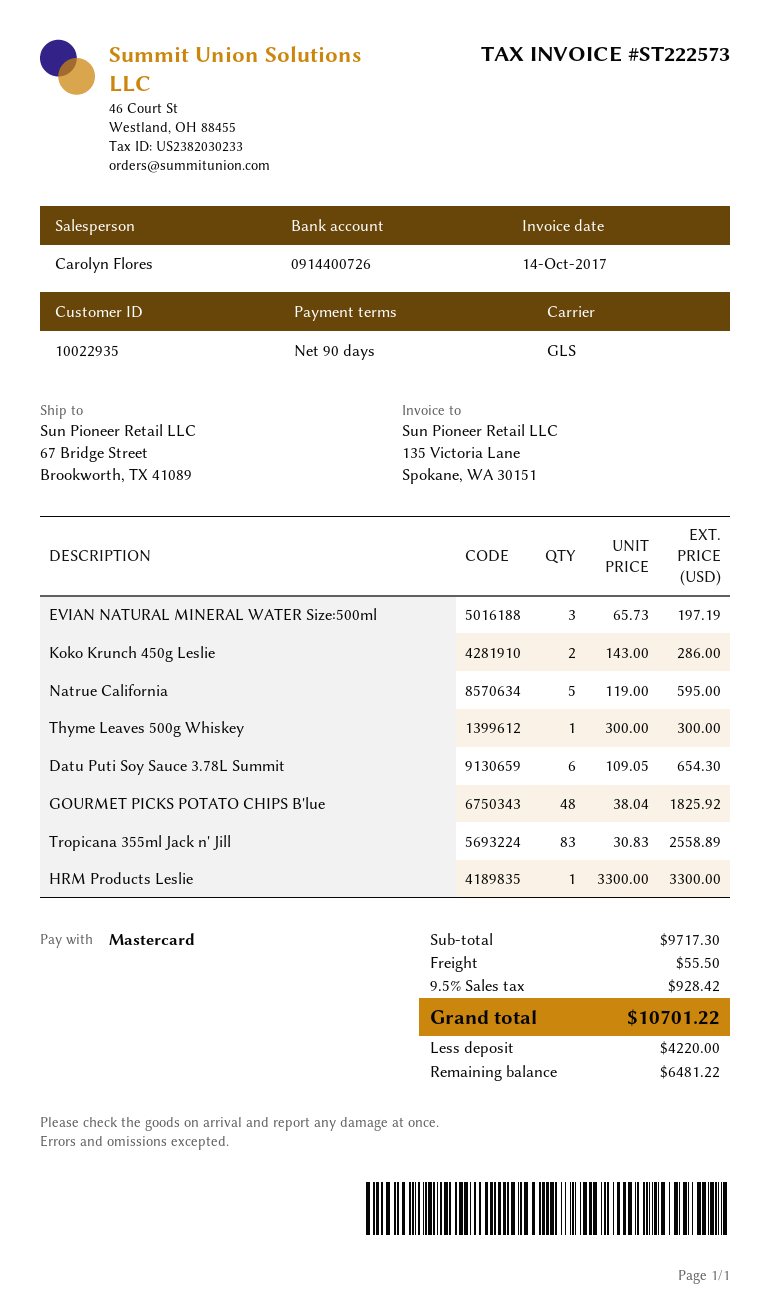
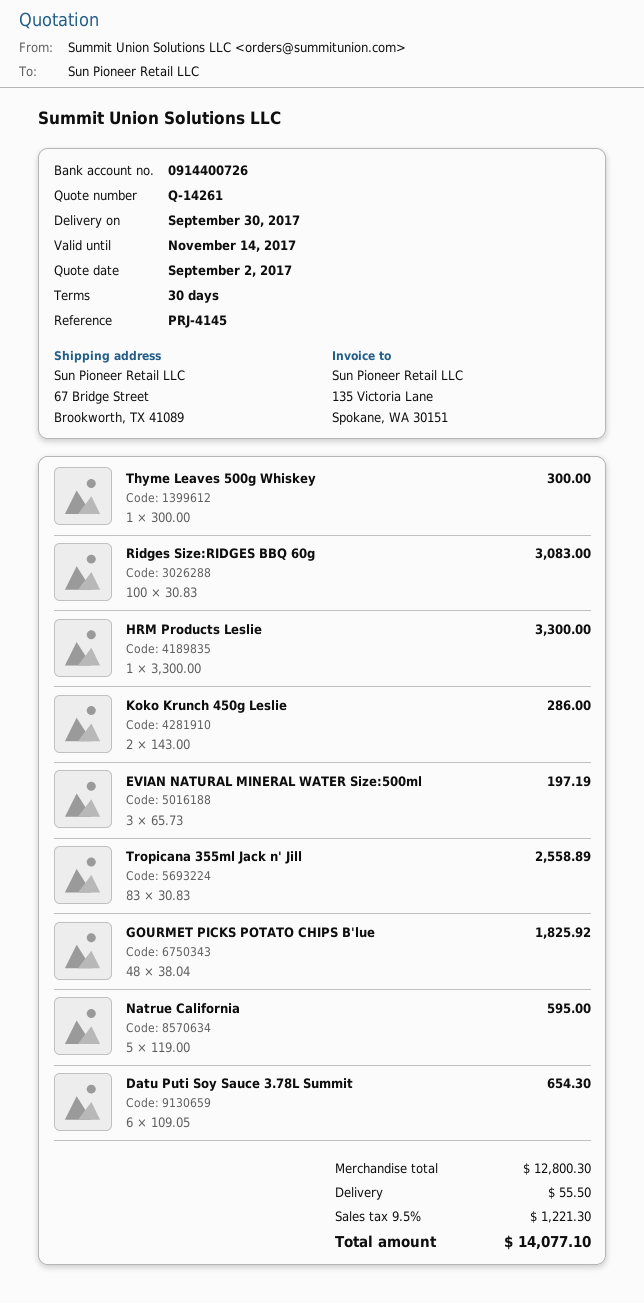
payment terms: 90 days -> 30 days
Ridges Size:RIDGES BBQ 60g: none -> 100 x 30.83 = 3083.00
subtotal: 9717.30 -> 12800.30
tax: 9.5% = 928.42 -> 9.5% = 1221.30
total: 10701.22 -> 14077.10

